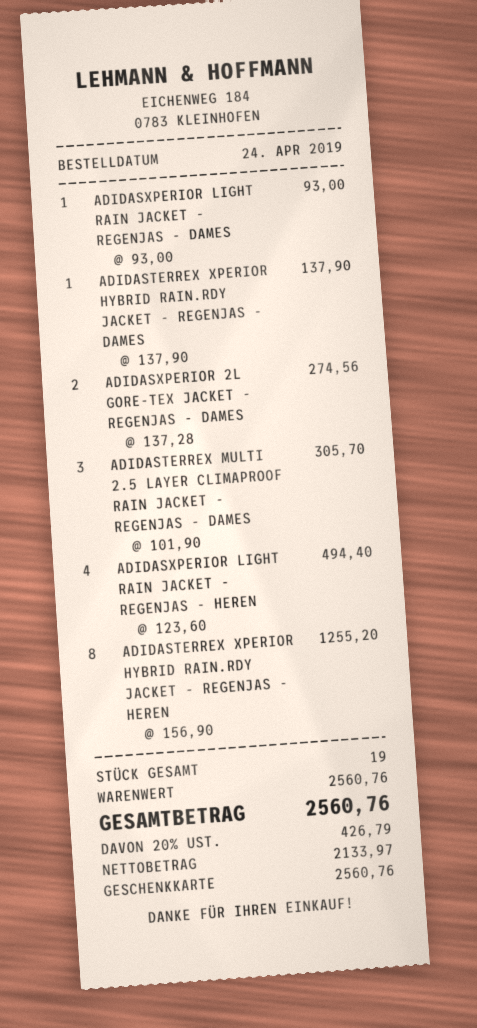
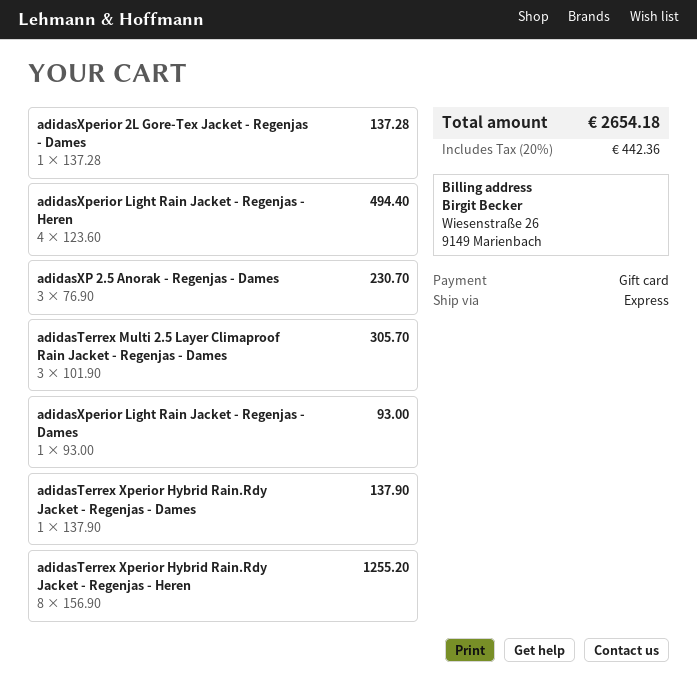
ADIDASXPERIOR 2L GORE-TEX JACKET - REGENJAS - DAMES: 2 x 137.28 = 274.56 -> 1 x 137.28 = 137.28
adidasXP 2.5 Anorak - Regenjas - Dames: none -> 3 x 76.90 = 230.70
tax: 20% = 426.79 -> 20% = 442.36
total: 2560.76 -> 2654.18

